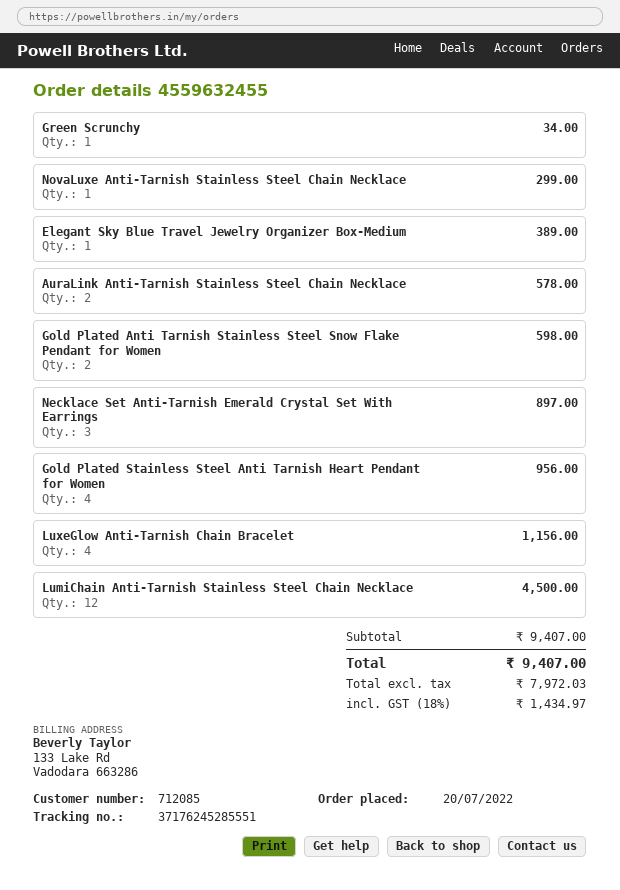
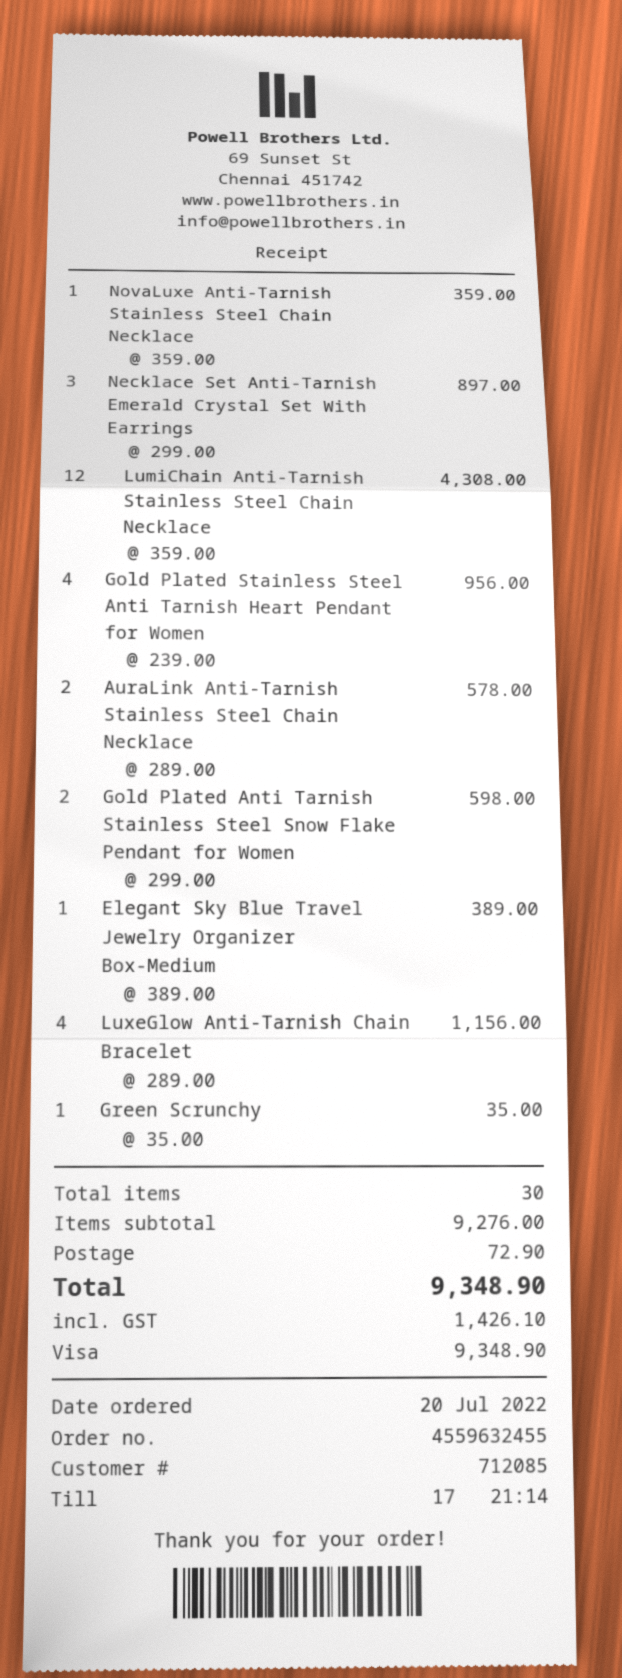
Green Scrunchy: 1 for 34.00 -> 1 for 35.00
NovaLuxe Anti-Tarnish Stainless Steel Chain Necklace: 1 for 299.00 -> 1 for 359.00
LumiChain Anti-Tarnish Stainless Steel Chain Necklace: 12 for 4500.00 -> 12 for 4308.00
subtotal: 9407.00 -> 9276.00
shipping: none -> 72.90
tax: 1434.97 -> 1426.10
total: 9407.00 -> 9348.90

